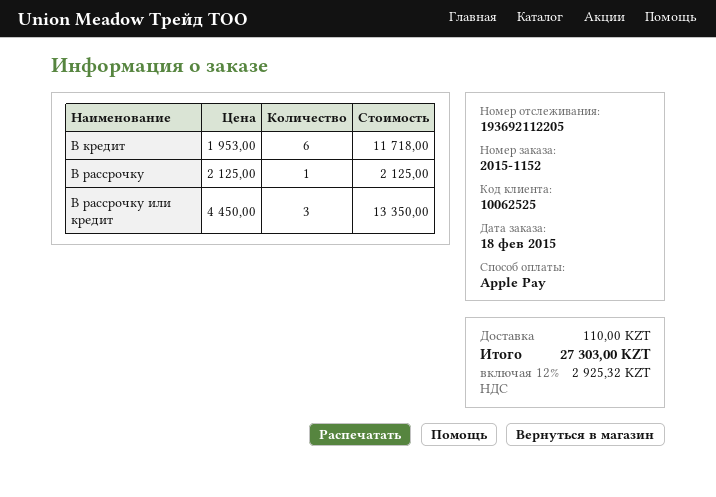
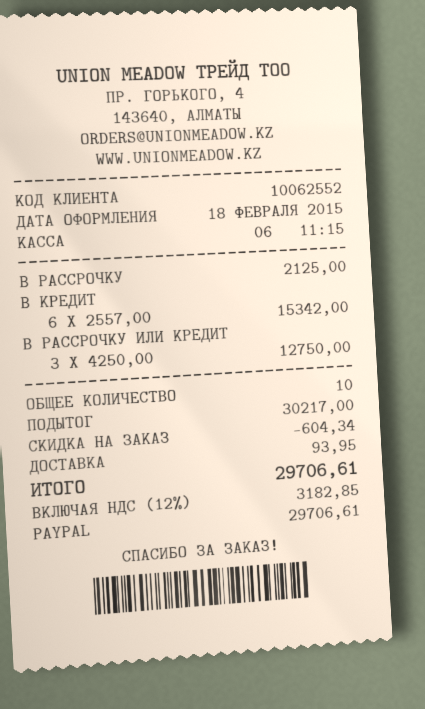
customer number: 10062525 -> 10062552
payment method: Apple Pay -> PayPal
В кредит: 6 x 1953.00 = 11718.00 -> 6 x 2557.00 = 15342.00
В рассрочку или кредит: 3 x 4450.00 = 13350.00 -> 3 x 4250.00 = 12750.00
discount: none -> 604.34
shipping: 110.00 -> 93.95
tax: 12% = 2925.32 -> 12% = 3182.85
total: 27303.00 -> 29706.61

